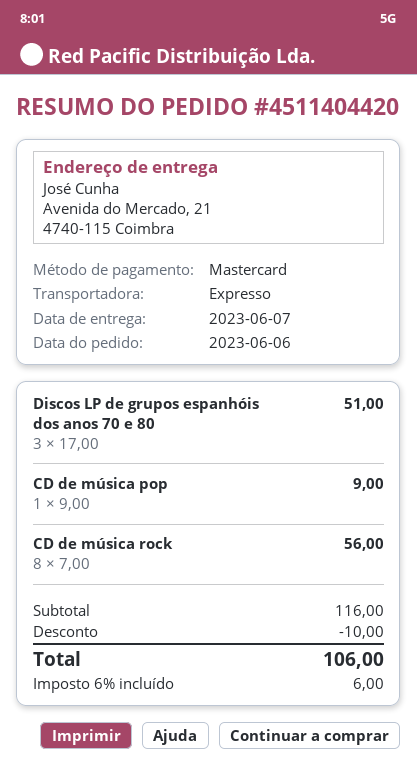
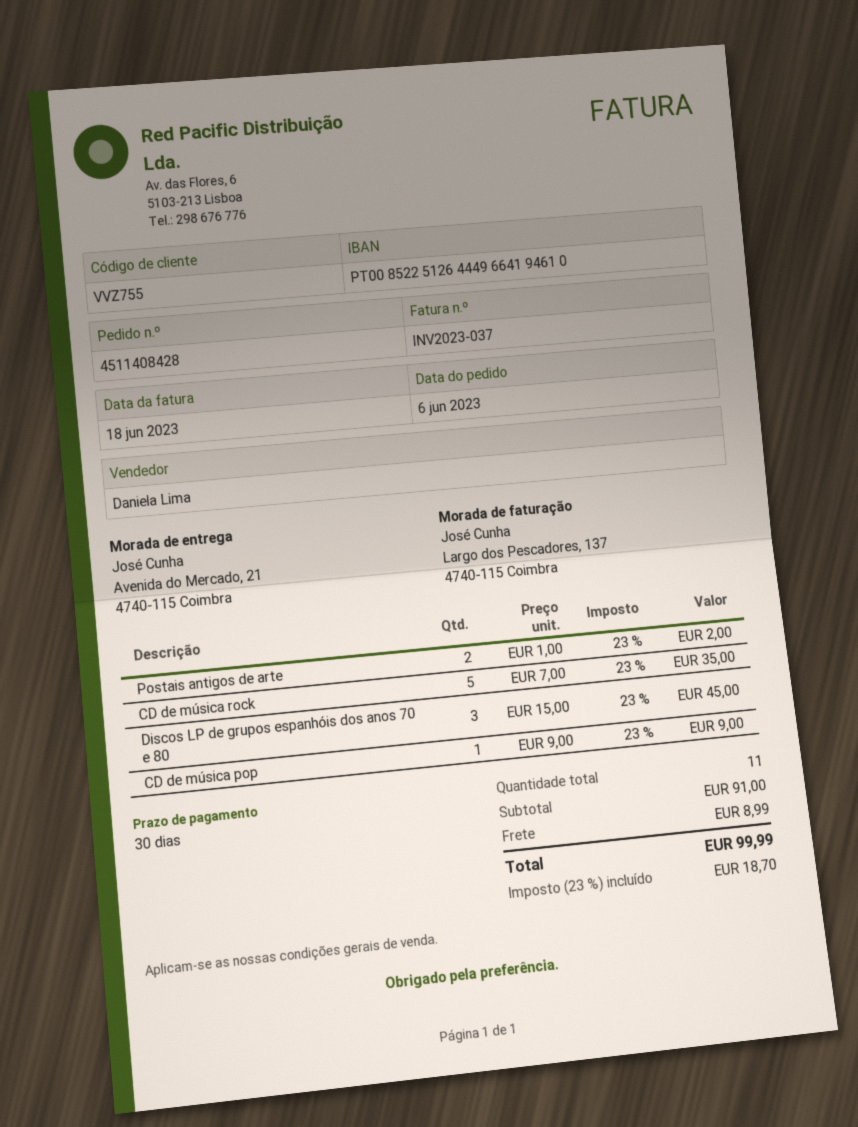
order number: 4511404420 -> 4511408428
Discos LP de grupos espanhóis dos anos 70 e 80: 3 x 17.00 = 51.00 -> 3 x 15.00 = 45.00
CD de música rock: 8 x 7.00 = 56.00 -> 5 x 7.00 = 35.00
Postais antigos de arte: none -> 2 x 1.00 = 2.00
subtotal: 116.00 -> 91.00
discount: 10.00 -> none
shipping: none -> 8.99
tax: 6% = 6.00 -> 23% = 18.70
total: 106.00 -> 99.99

